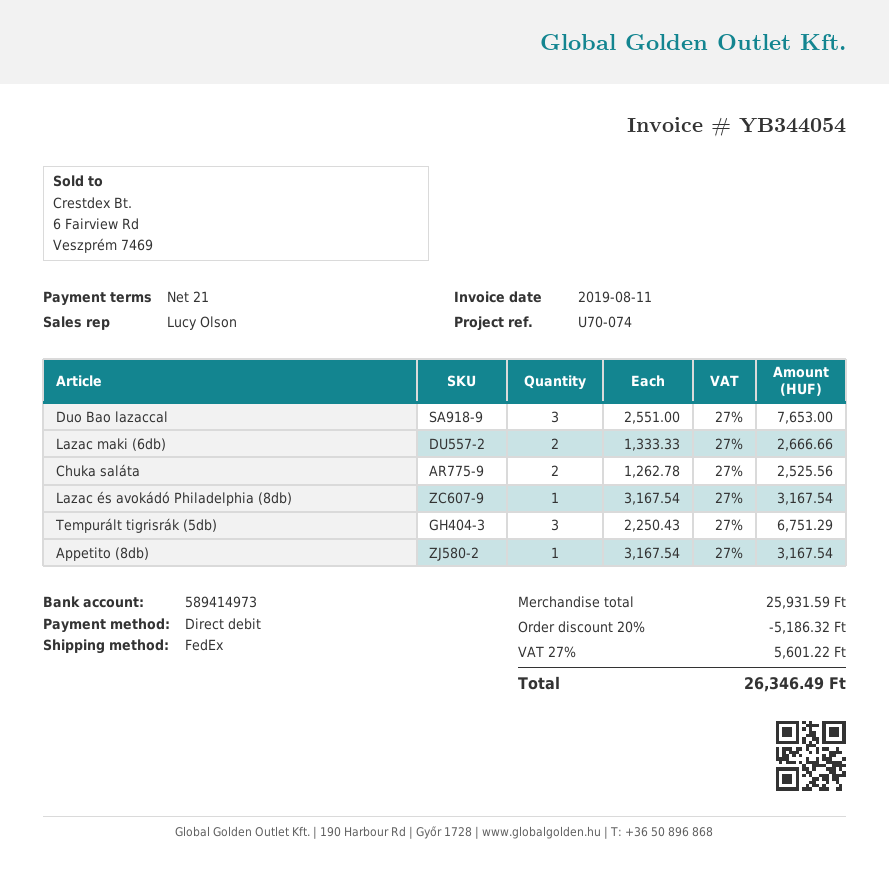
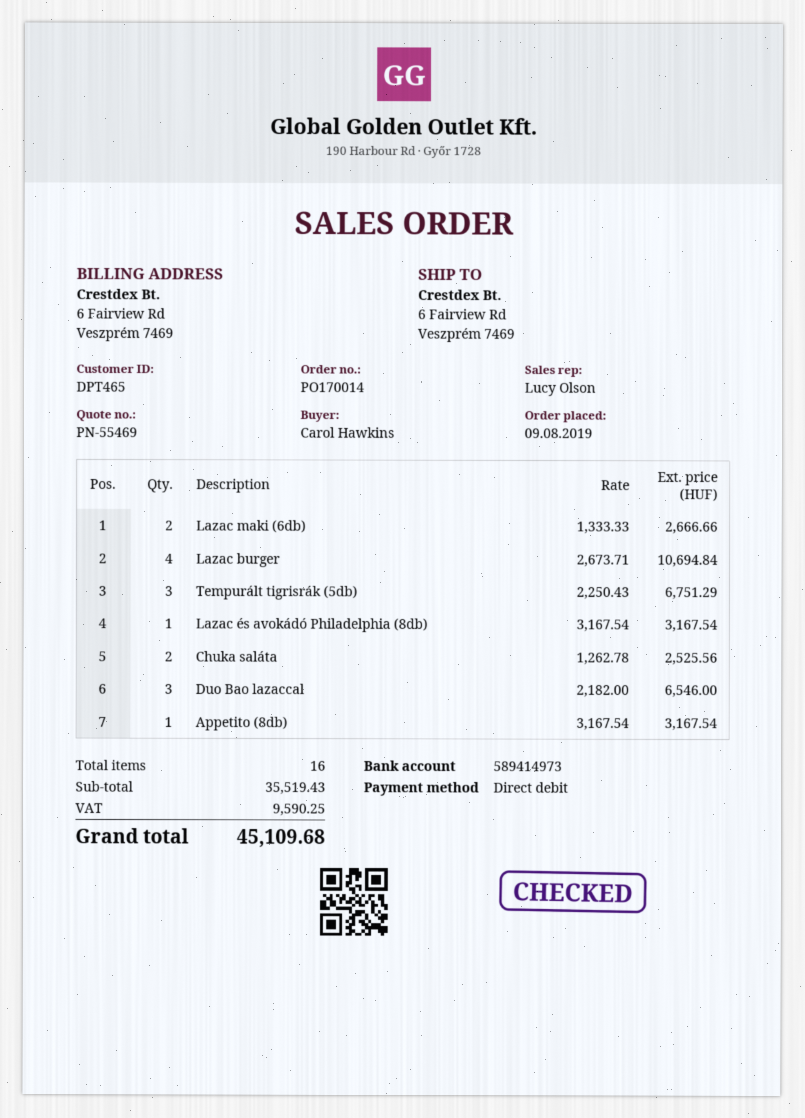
Duo Bao lazaccal: 3 x 2551.00 = 7653.00 -> 3 x 2182.00 = 6546.00
Lazac burger: none -> 4 x 2673.71 = 10694.84
subtotal: 25931.59 -> 35519.43
discount: 20% = 5186.32 -> none
tax: 5601.22 -> 9590.25
total: 26346.49 -> 45109.68

